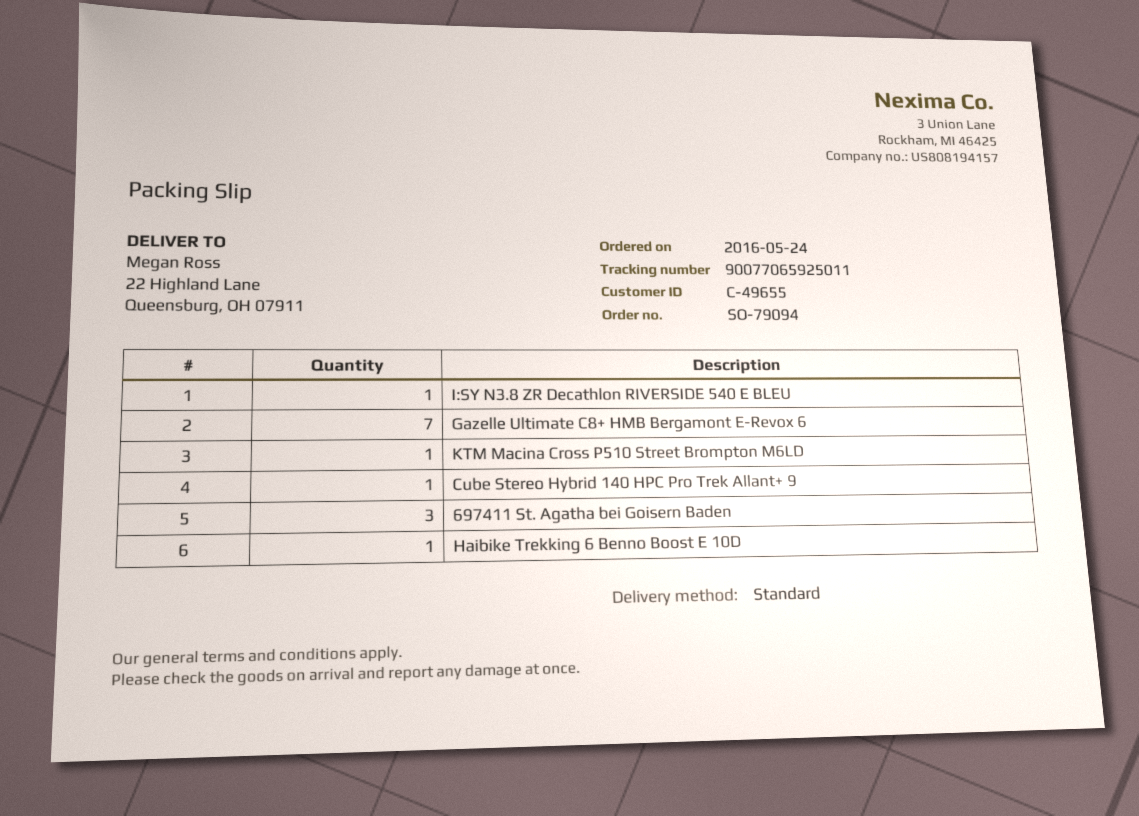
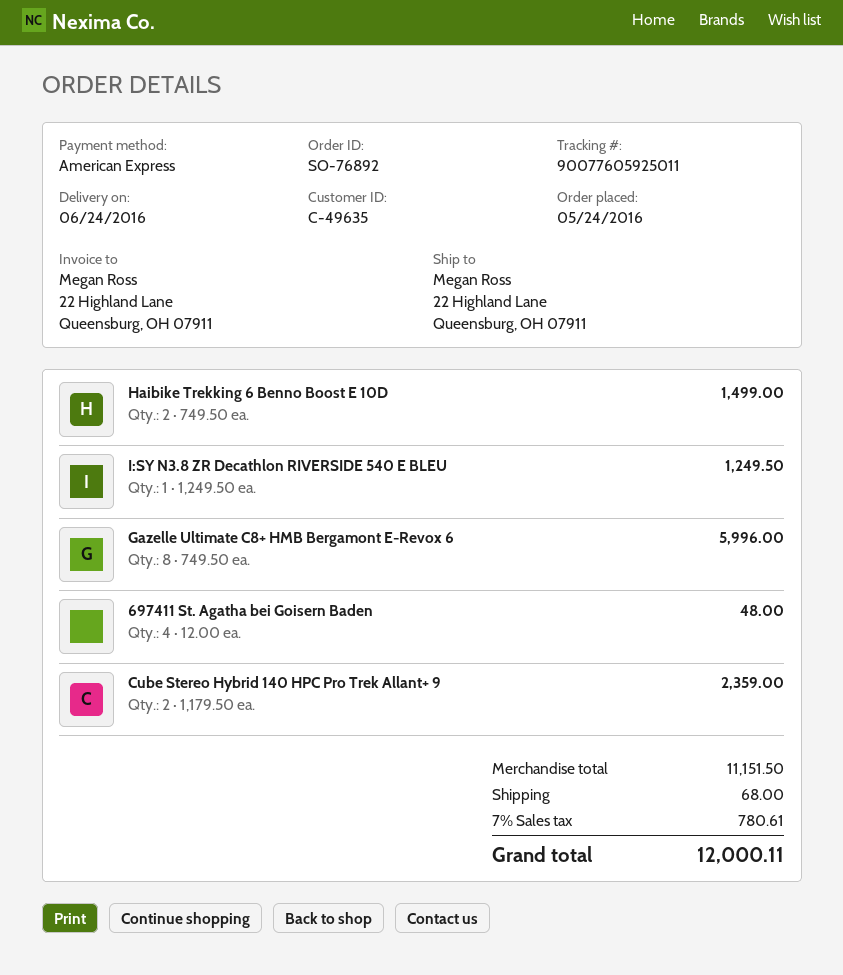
order number: SO-79094 -> SO-76892
customer number: C-49655 -> C-49635
tracking number: 90077065925011 -> 90077605925011
Gazelle Ultimate C8+ HMB Bergamont E-Revox 6: 7 -> 8
KTM Macina Cross P510 Street Brompton M6LD: 1 -> none
Cube Stereo Hybrid 140 HPC Pro Trek Allant+ 9: 1 -> 2
697411 St. Agatha bei Goisern Baden: 3 -> 4
Haibike Trekking 6 Benno Boost E 10D: 1 -> 2

